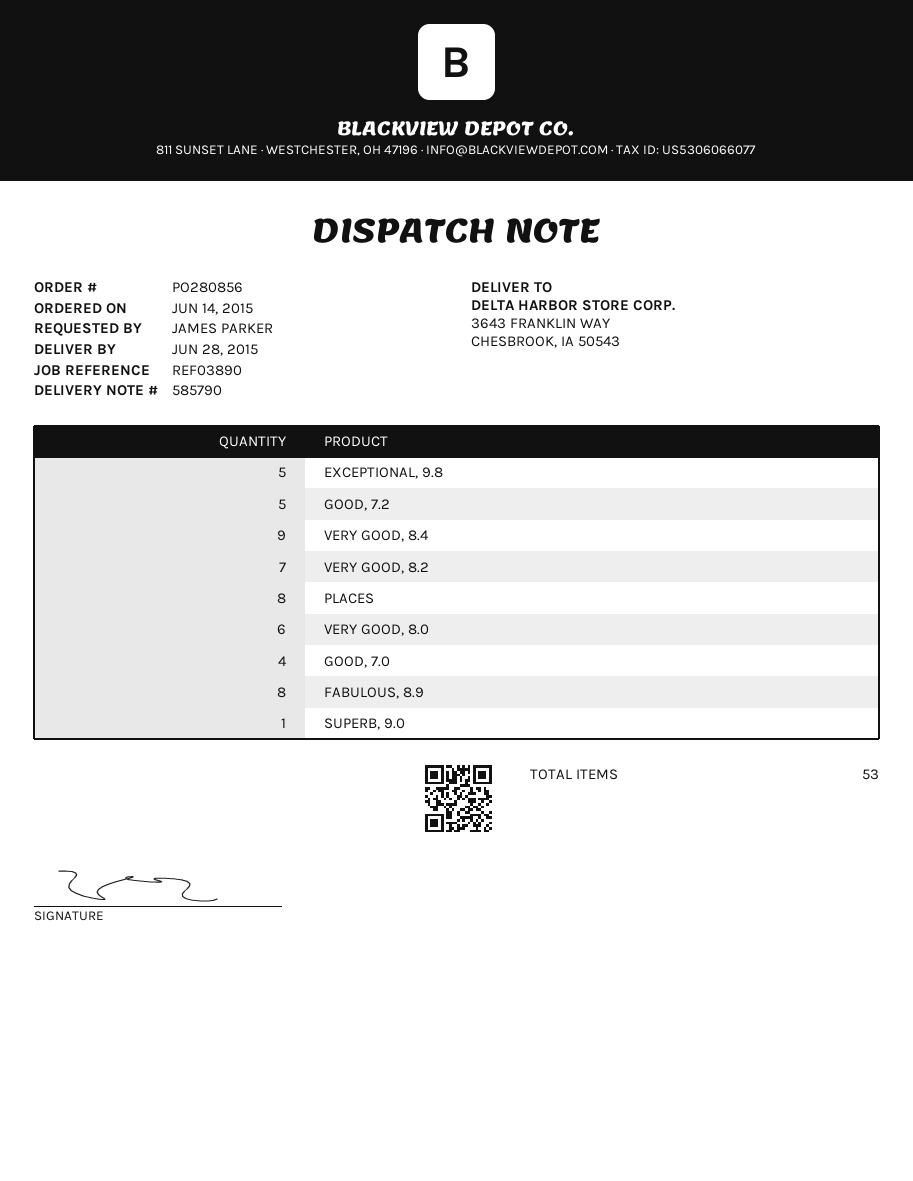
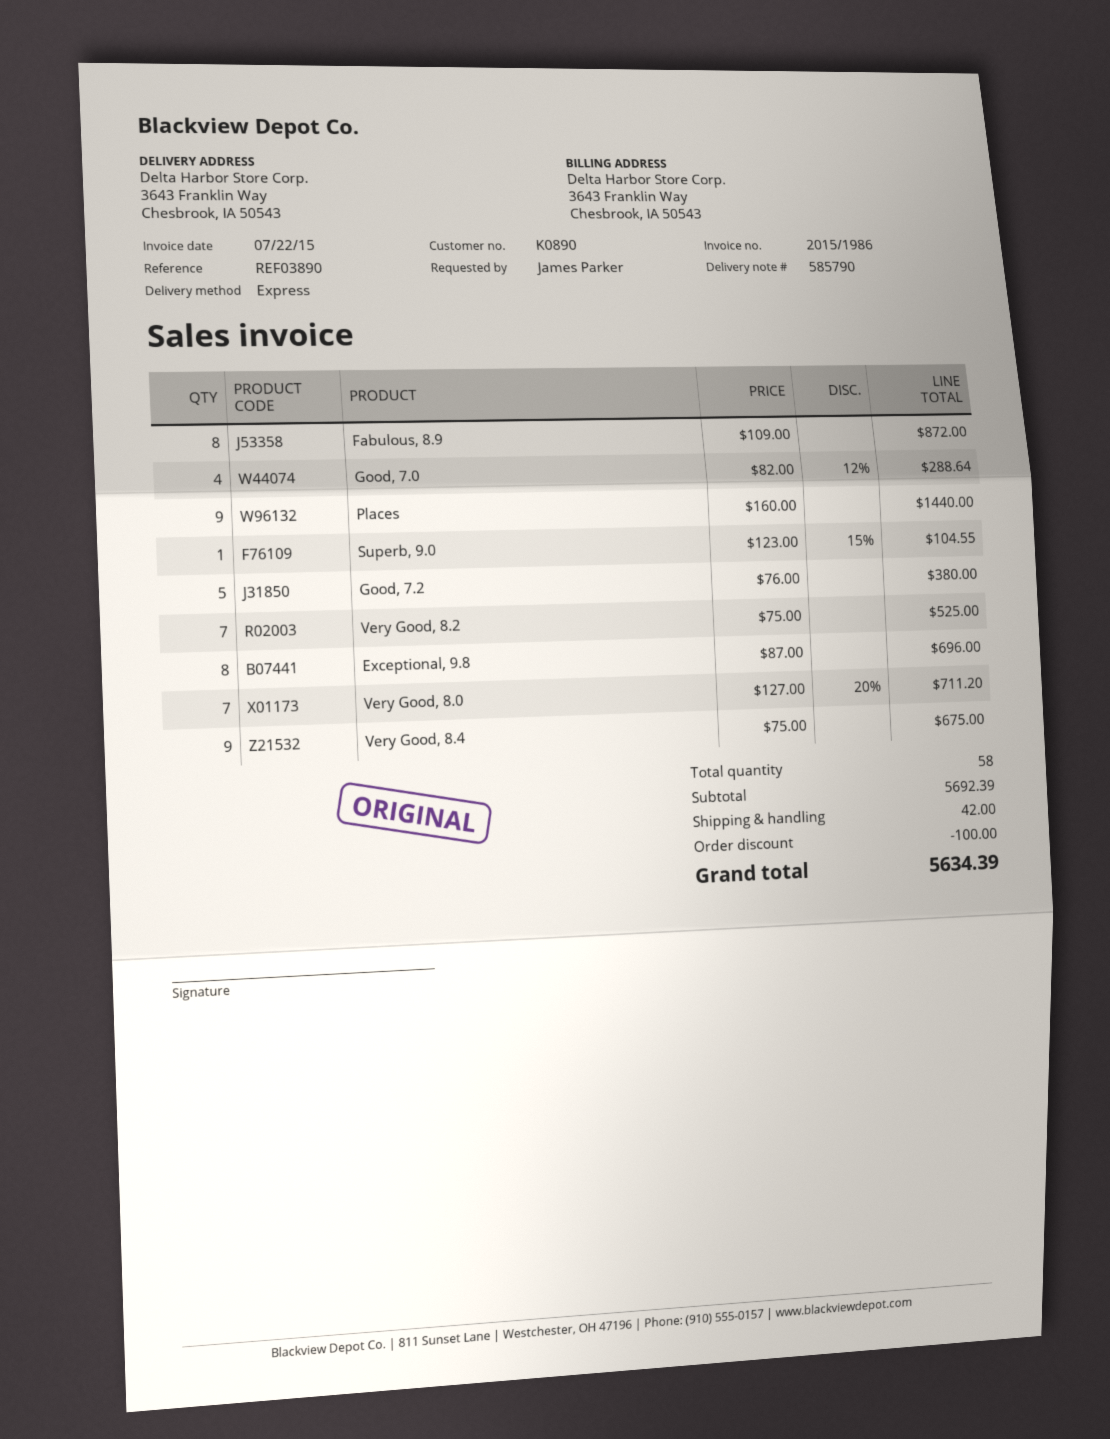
EXCEPTIONAL, 9.8: 5 -> 8
PLACES: 8 -> 9
VERY GOOD, 8.0: 6 -> 7
total quantity: 53 -> 58

